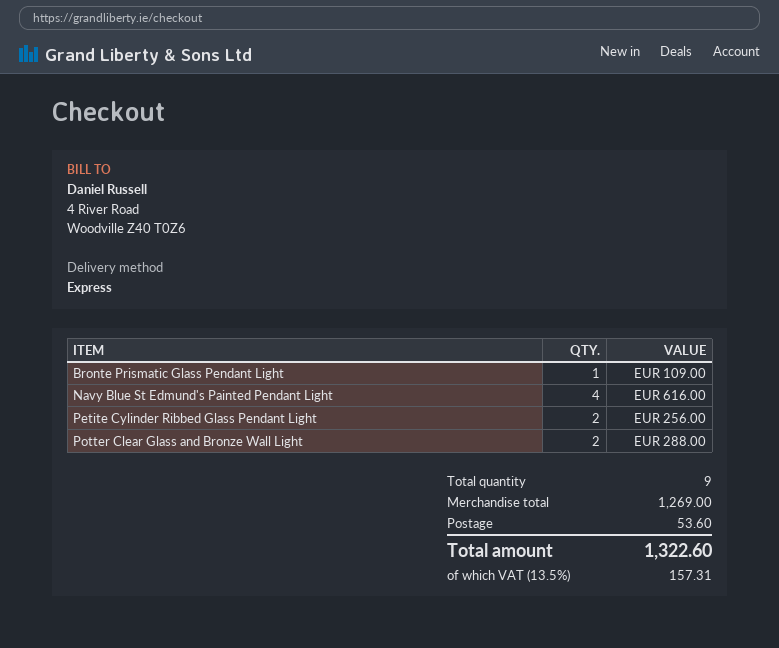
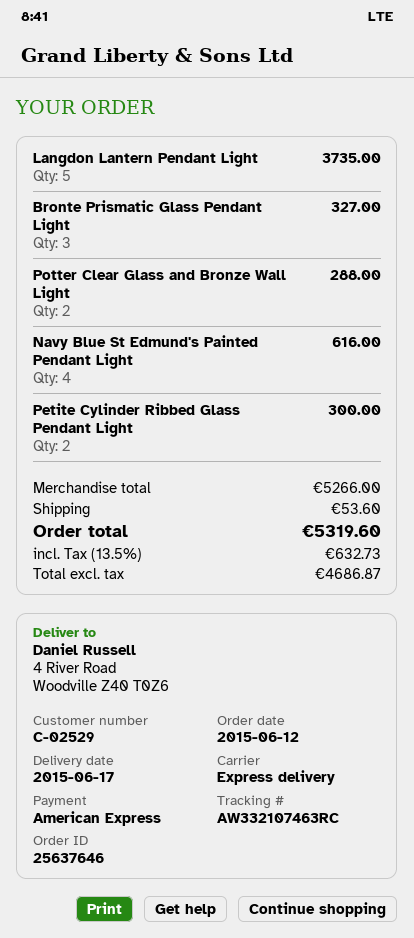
Bronte Prismatic Glass Pendant Light: 1 for 109.00 -> 3 for 327.00
Petite Cylinder Ribbed Glass Pendant Light: 2 for 256.00 -> 2 for 300.00
Langdon Lantern Pendant Light: none -> 5 for 3735.00
subtotal: 1269.00 -> 5266.00
tax: 13.5% = 157.31 -> 13.5% = 632.73
total: 1322.60 -> 5319.60

